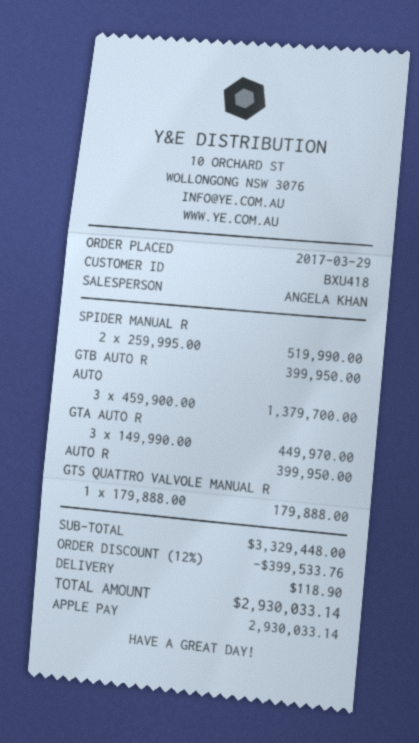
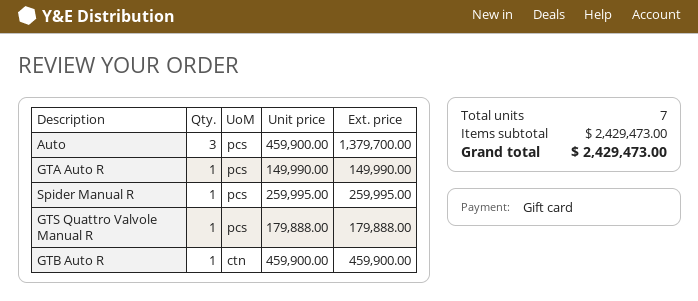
payment method: Apple Pay -> gift card
SPIDER MANUAL R: 2 x 259995.00 = 519990.00 -> 1 x 259995.00 = 259995.00
GTB AUTO R: 1 x 399950.00 = 399950.00 -> 1 x 459900.00 = 459900.00
GTA AUTO R: 3 x 149990.00 = 449970.00 -> 1 x 149990.00 = 149990.00
AUTO R: 1 x 399950.00 = 399950.00 -> none
subtotal: 3329448.00 -> 2429473.00
discount: 12% = 399533.76 -> none
shipping: 118.90 -> none
total: 2930033.14 -> 2429473.00

